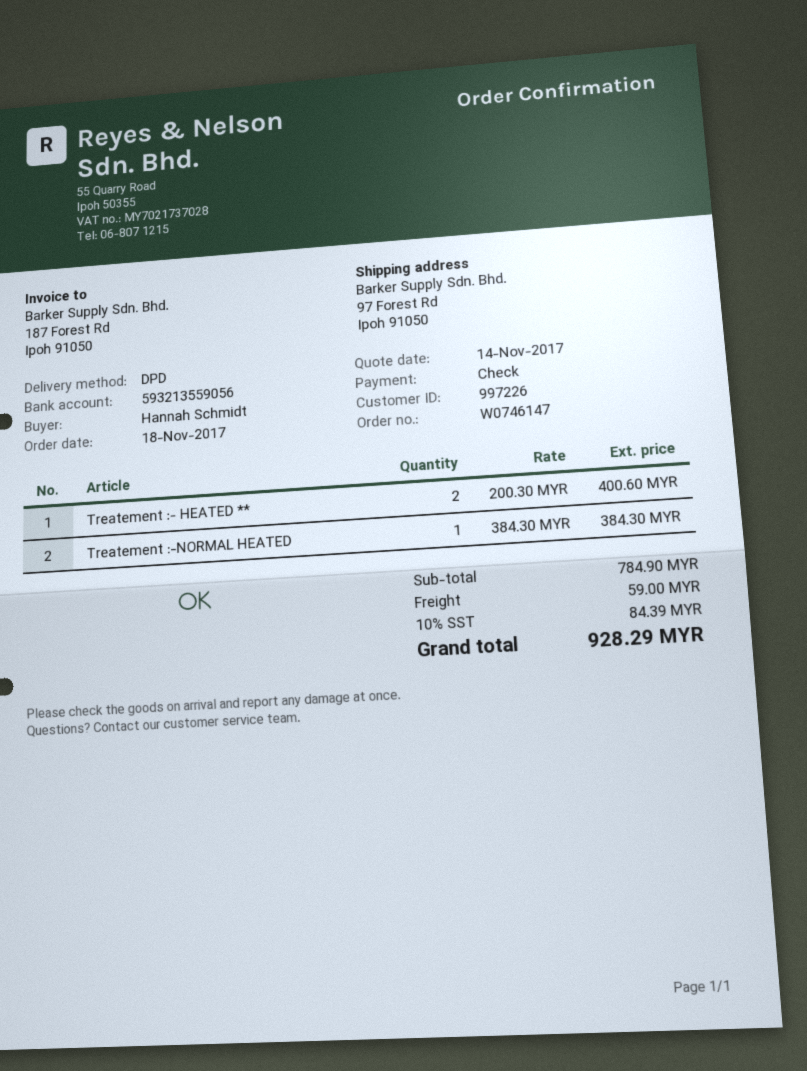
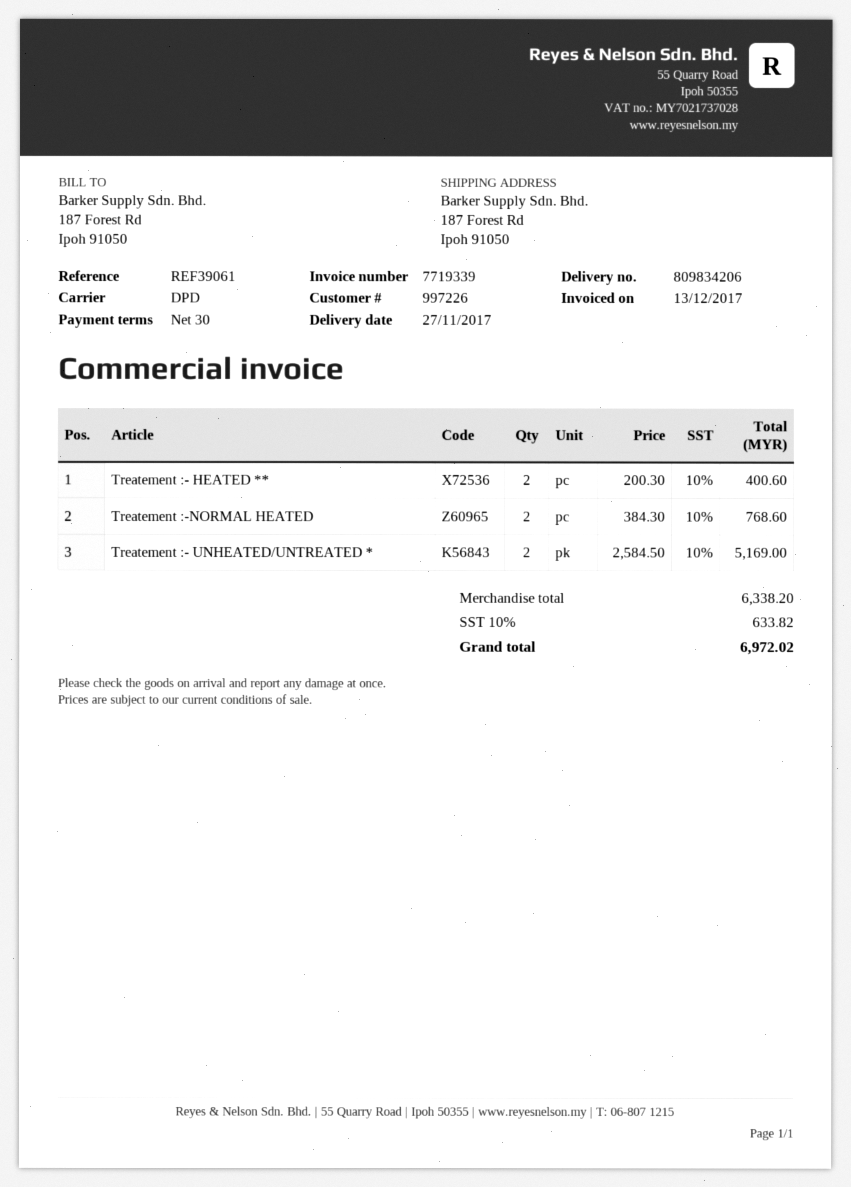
ship to: 97 Forest Rd, Ipoh 91050 -> 187 Forest Rd, Ipoh 91050
Treatement :-NORMAL HEATED: 1 x 384.30 = 384.30 -> 2 x 384.30 = 768.60
Treatement :- UNHEATED/UNTREATED *: none -> 2 x 2584.50 = 5169.00
subtotal: 784.90 -> 6338.20
shipping: 59.00 -> none
tax: 10% = 84.39 -> 10% = 633.82
total: 928.29 -> 6972.02

